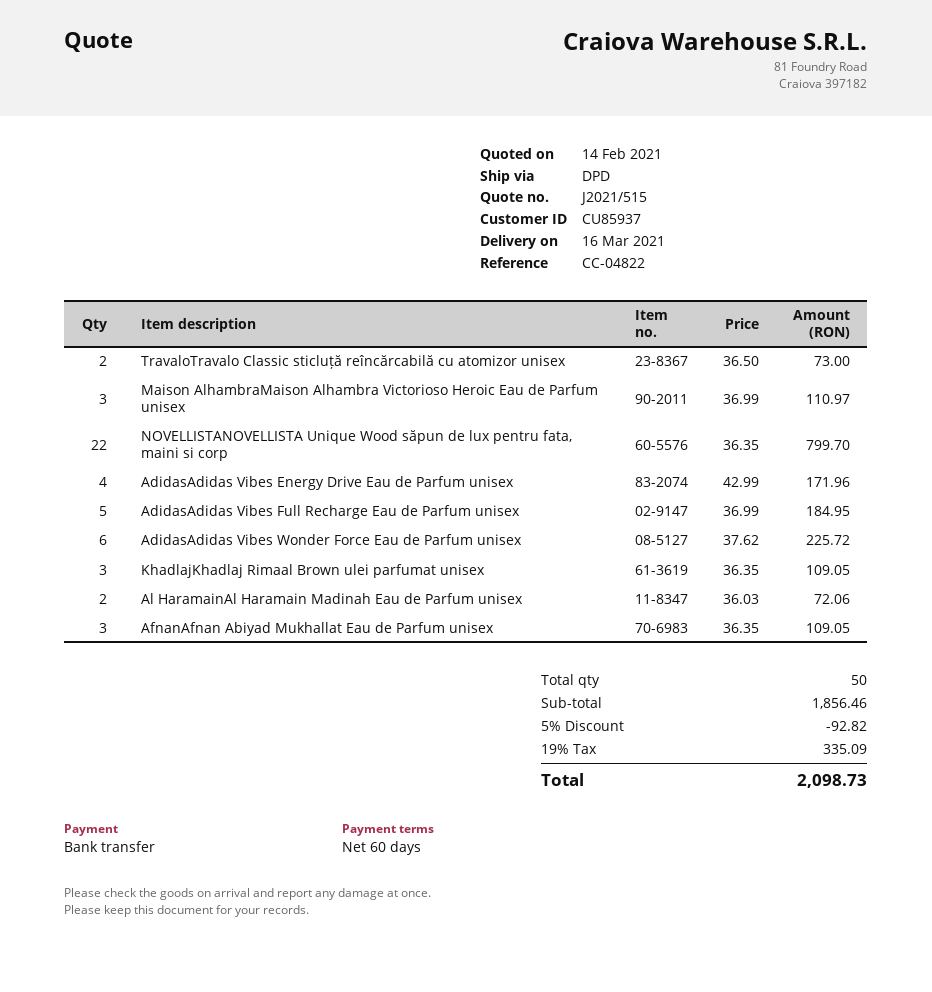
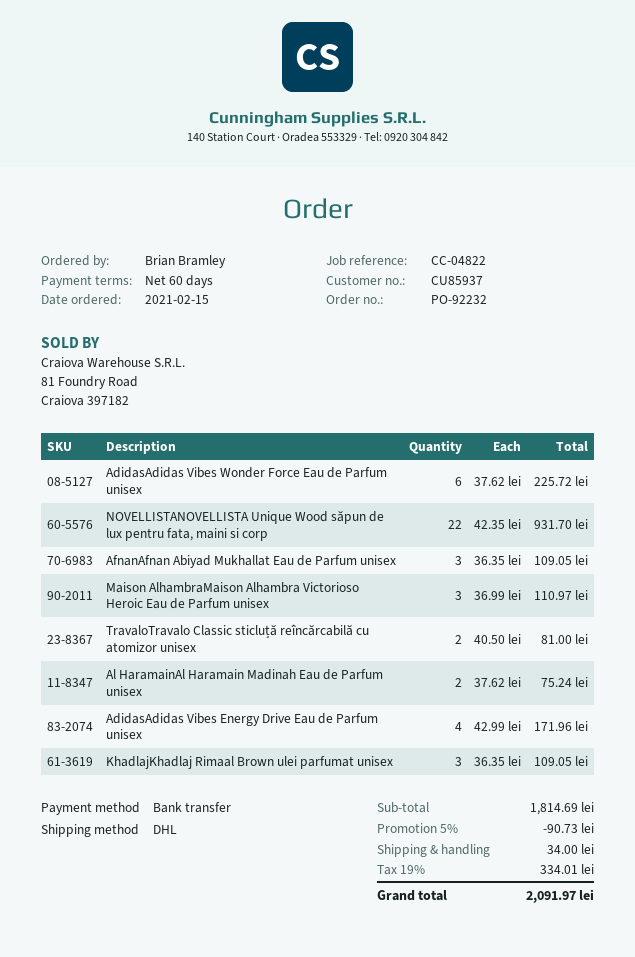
shipping method: DPD -> DHL
TravaloTravalo Classic sticluță reîncărcabilă cu atomizor unisex: 2 x 36.50 = 73.00 -> 2 x 40.50 = 81.00
NOVELLISTANOVELLISTA Unique Wood săpun de lux pentru fata, maini si corp: 22 x 36.35 = 799.70 -> 22 x 42.35 = 931.70
AdidasAdidas Vibes Full Recharge Eau de Parfum unisex: 5 x 36.99 = 184.95 -> none
Al HaramainAl Haramain Madinah Eau de Parfum unisex: 2 x 36.03 = 72.06 -> 2 x 37.62 = 75.24
subtotal: 1856.46 -> 1814.69
discount: 5% = 92.82 -> 5% = 90.73
shipping: none -> 34.00
tax: 19% = 335.09 -> 19% = 334.01
total: 2098.73 -> 2091.97

